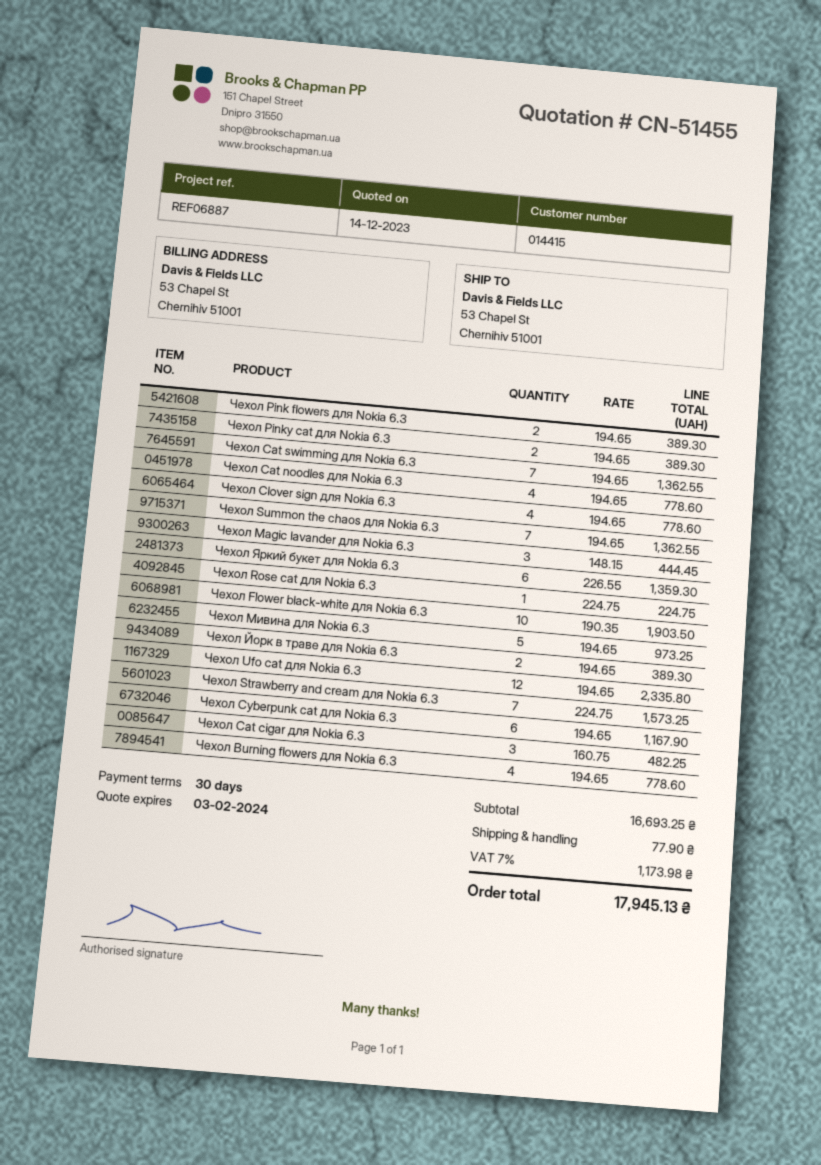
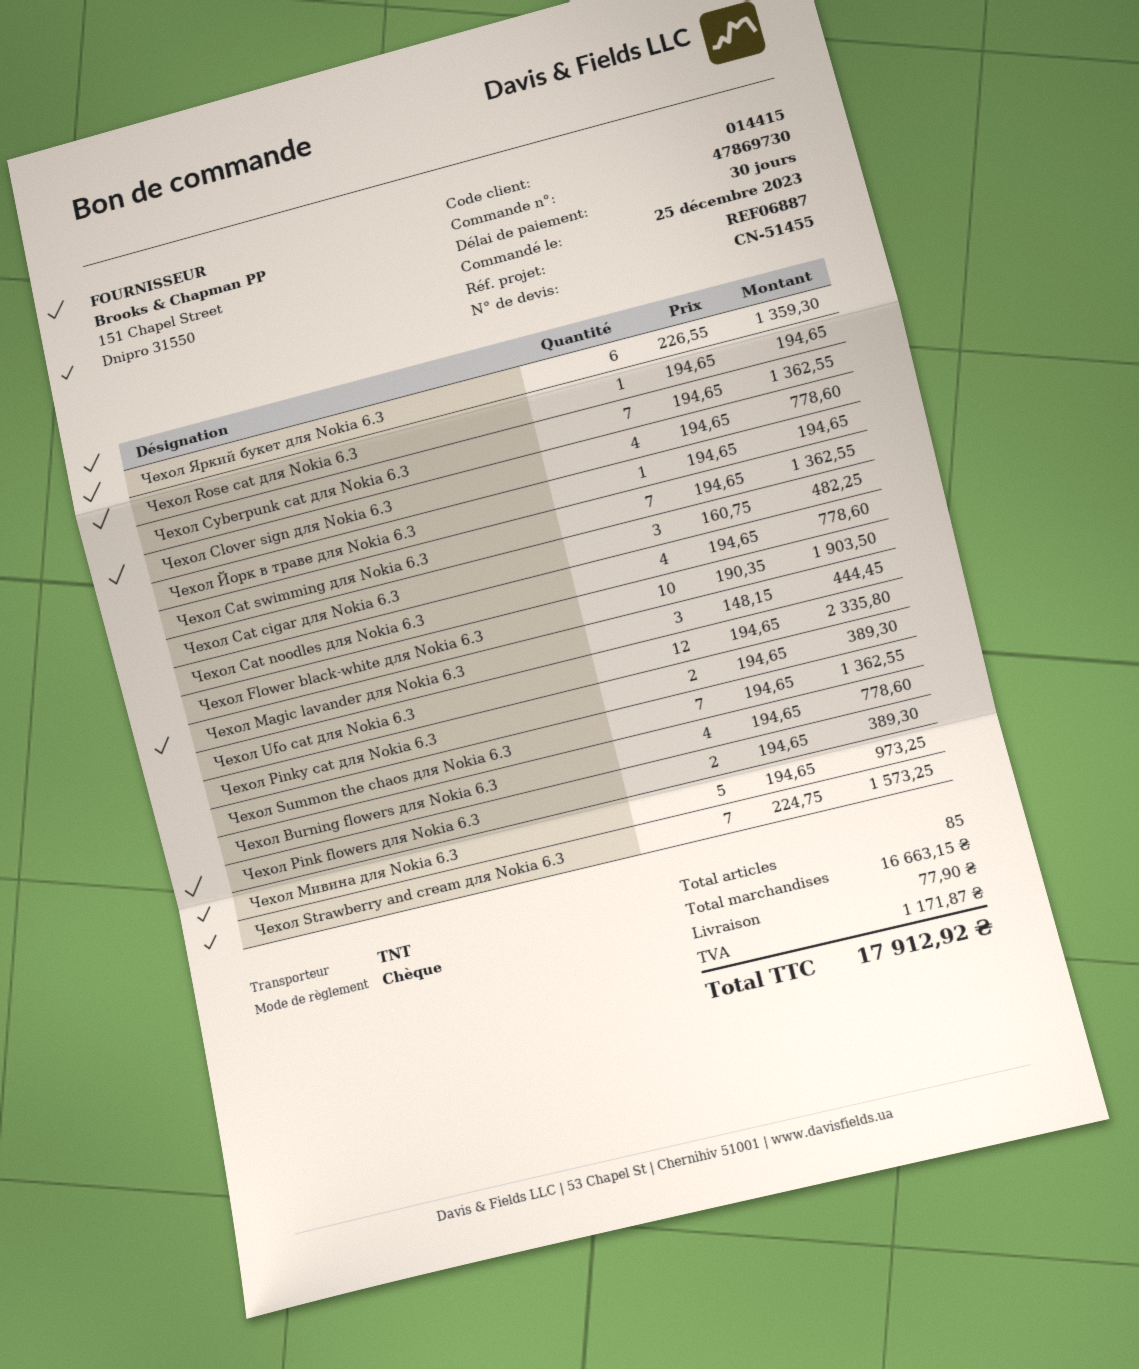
Чехол Rose cat для Nokia 6.3: 1 x 224.75 = 224.75 -> 1 x 194.65 = 194.65
Чехол Йорк в траве для Nokia 6.3: 2 x 194.65 = 389.30 -> 1 x 194.65 = 194.65
Чехол Cyberpunk cat для Nokia 6.3: 6 x 194.65 = 1167.90 -> 7 x 194.65 = 1362.55
subtotal: 16693.25 -> 16663.15
tax: 1173.98 -> 1171.87
total: 17945.13 -> 17912.92

